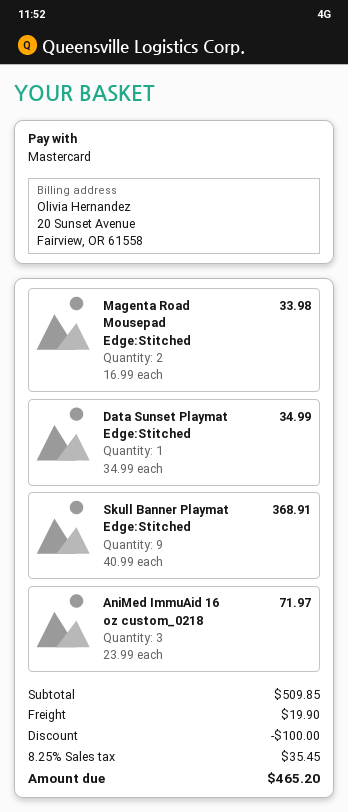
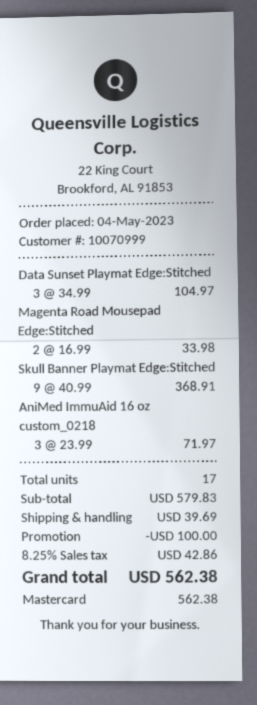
Data Sunset Playmat Edge:Stitched: 1 x 34.99 = 34.99 -> 3 x 34.99 = 104.97
subtotal: 509.85 -> 579.83
shipping: 19.90 -> 39.69
tax: 8.25% = 35.45 -> 8.25% = 42.86
total: 465.20 -> 562.38

